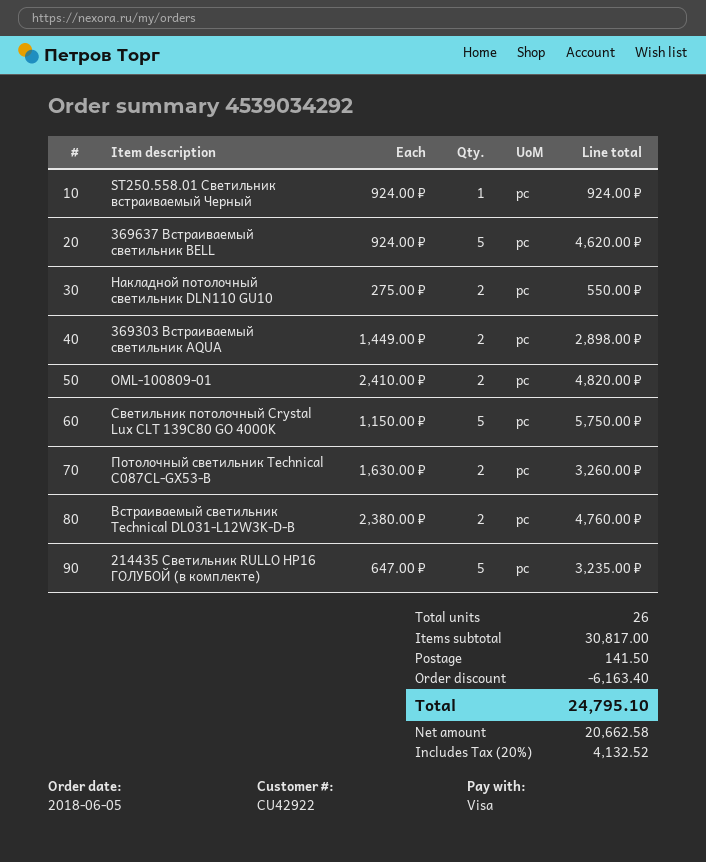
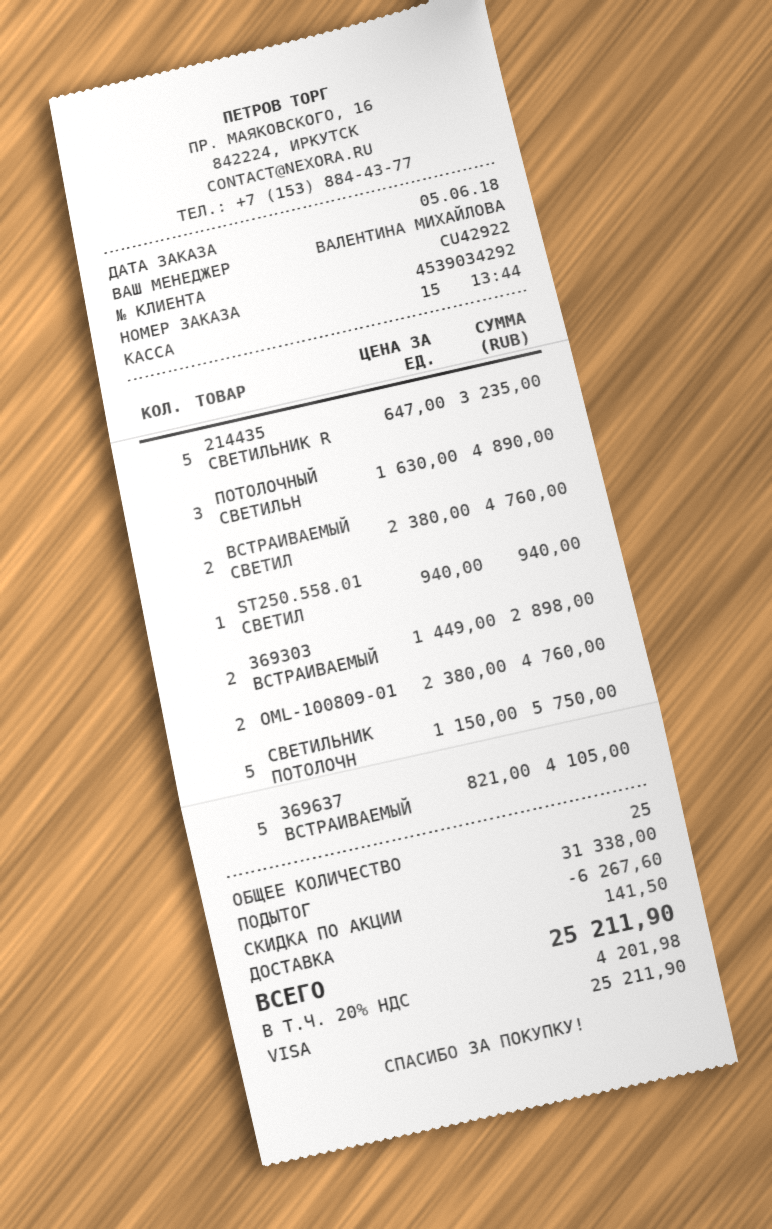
ST250.558.01 Светильник встраиваемый Черный: 1 x 924.00 = 924.00 -> 1 x 940.00 = 940.00
369637 Встраиваемый светильник BELL: 5 x 924.00 = 4620.00 -> 5 x 821.00 = 4105.00
Накладной потолочный светильник DLN110 GU10: 2 x 275.00 = 550.00 -> none
OML-100809-01: 2 x 2410.00 = 4820.00 -> 2 x 2380.00 = 4760.00
Потолочный светильник Technical C087CL-GX53-B: 2 x 1630.00 = 3260.00 -> 3 x 1630.00 = 4890.00
total quantity: 26 -> 25
subtotal: 30817.00 -> 31338.00
discount: 6163.40 -> 6267.60
tax: 20% = 4132.52 -> 20% = 4201.98
total: 24795.10 -> 25211.90

